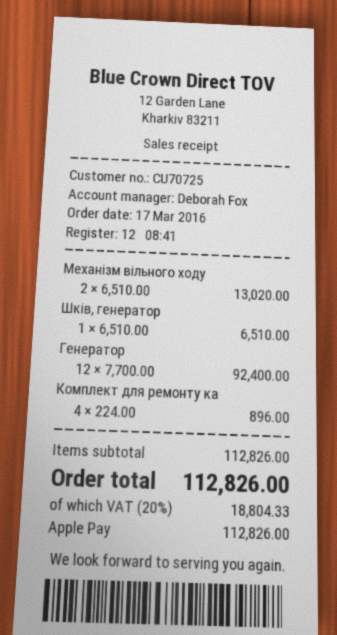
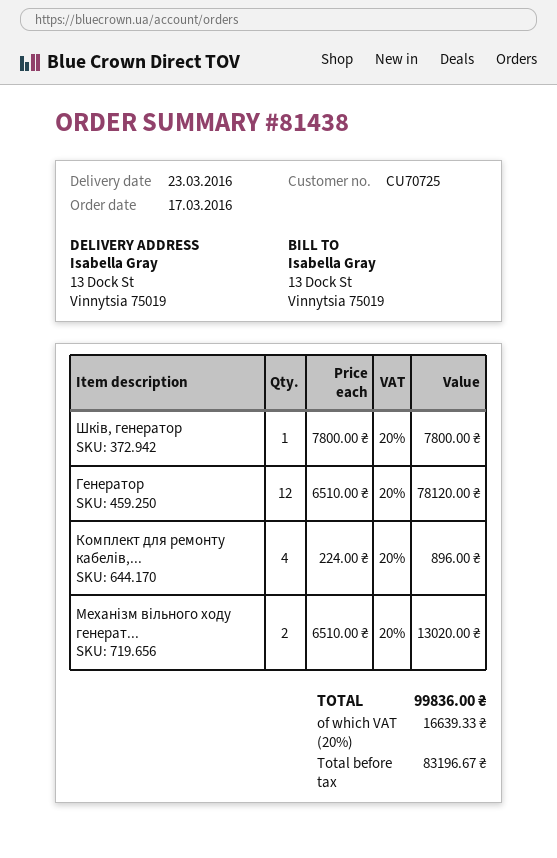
Шків, генератор: 1 x 6510.00 = 6510.00 -> 1 x 7800.00 = 7800.00
Генератор: 12 x 7700.00 = 92400.00 -> 12 x 6510.00 = 78120.00
tax: 20% = 18804.33 -> 20% = 16639.33
total: 112826.00 -> 99836.00

